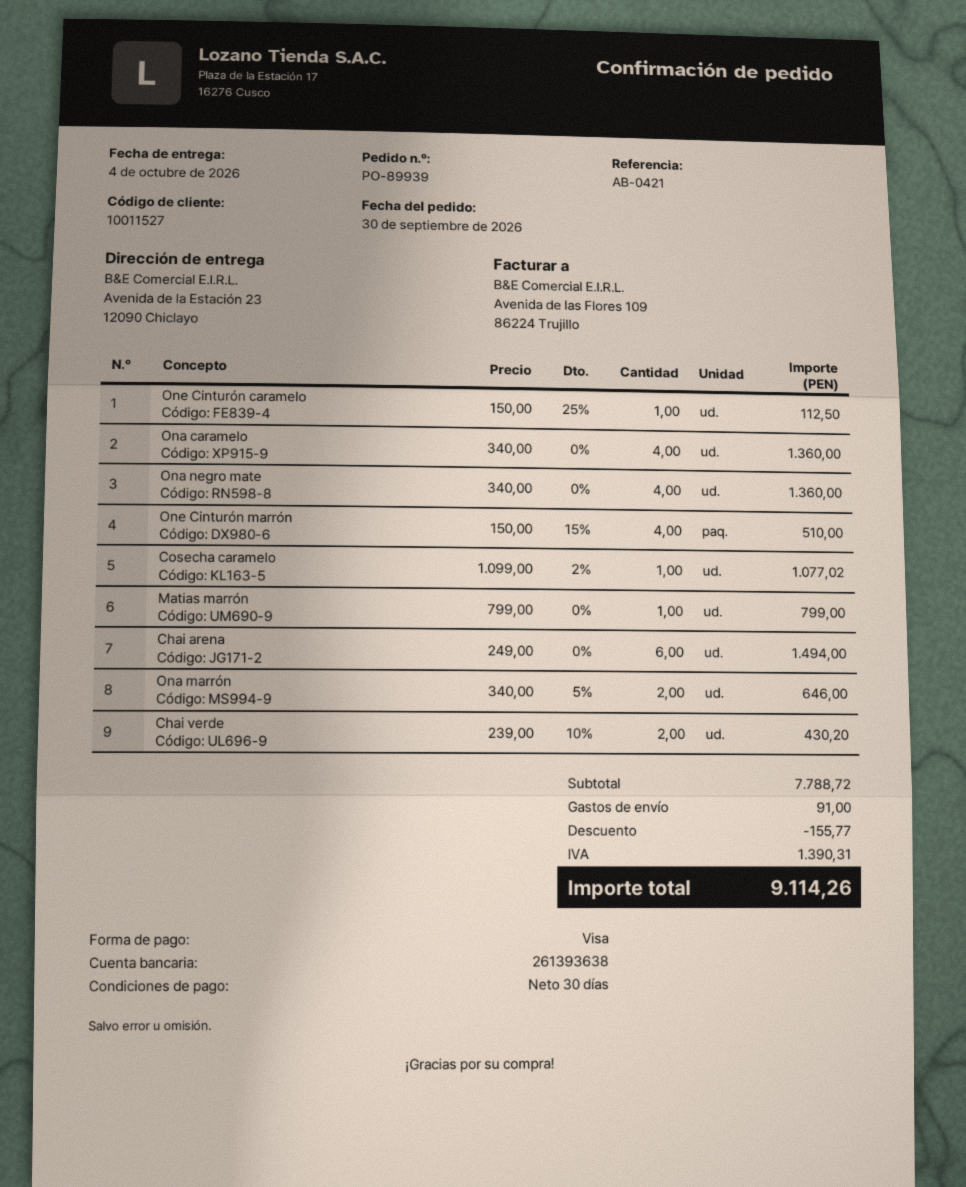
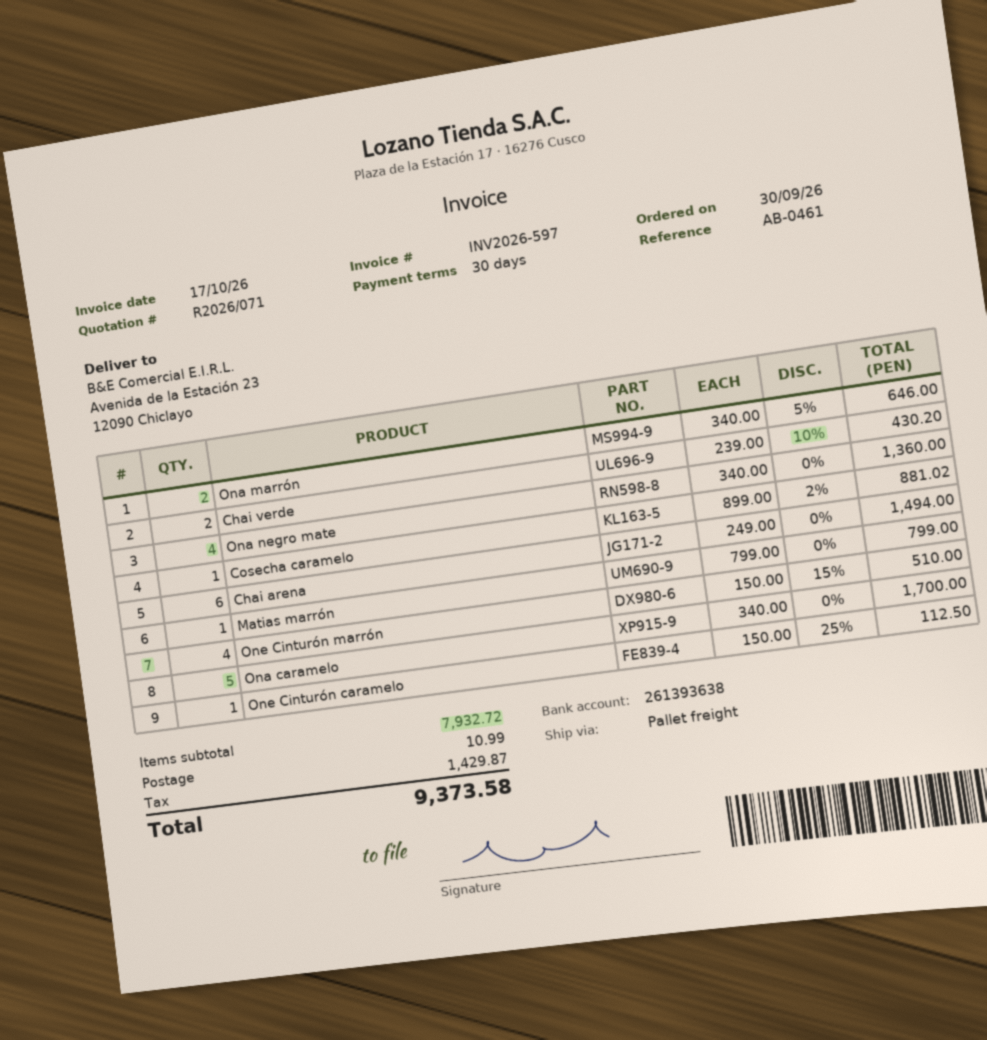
reference: AB-0421 -> AB-0461
Ona caramelo: 4 x 340.00 = 1360.00 -> 5 x 340.00 = 1700.00
Cosecha caramelo: 1 x 1099.00 - 2% = 1077.02 -> 1 x 899.00 - 2% = 881.02
subtotal: 7788.72 -> 7932.72
discount: 155.77 -> none
shipping: 91.00 -> 10.99
tax: 1390.31 -> 1429.87
total: 9114.26 -> 9373.58

